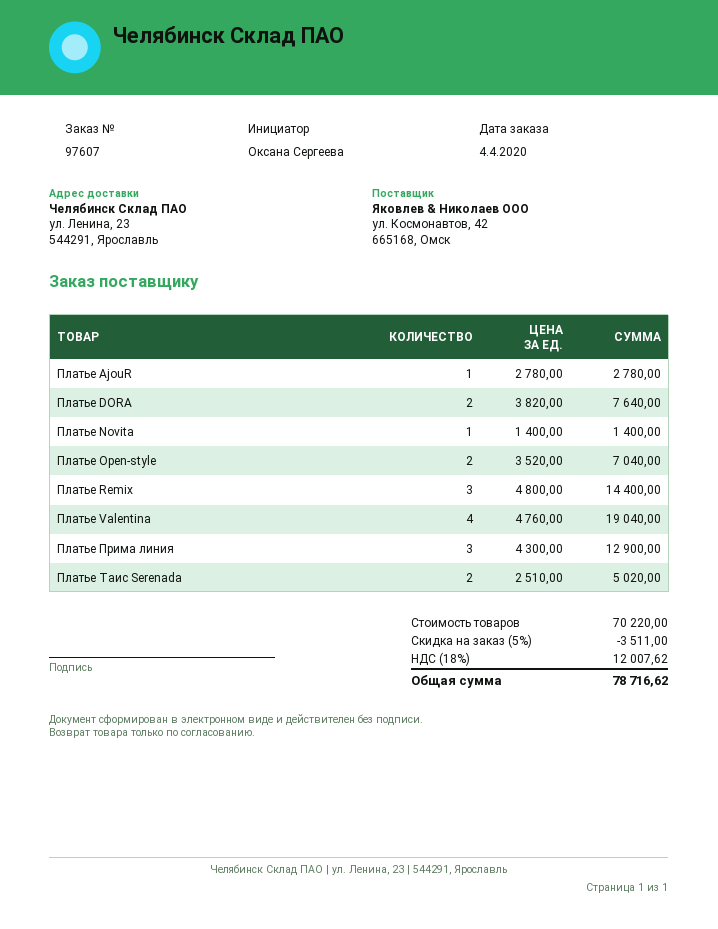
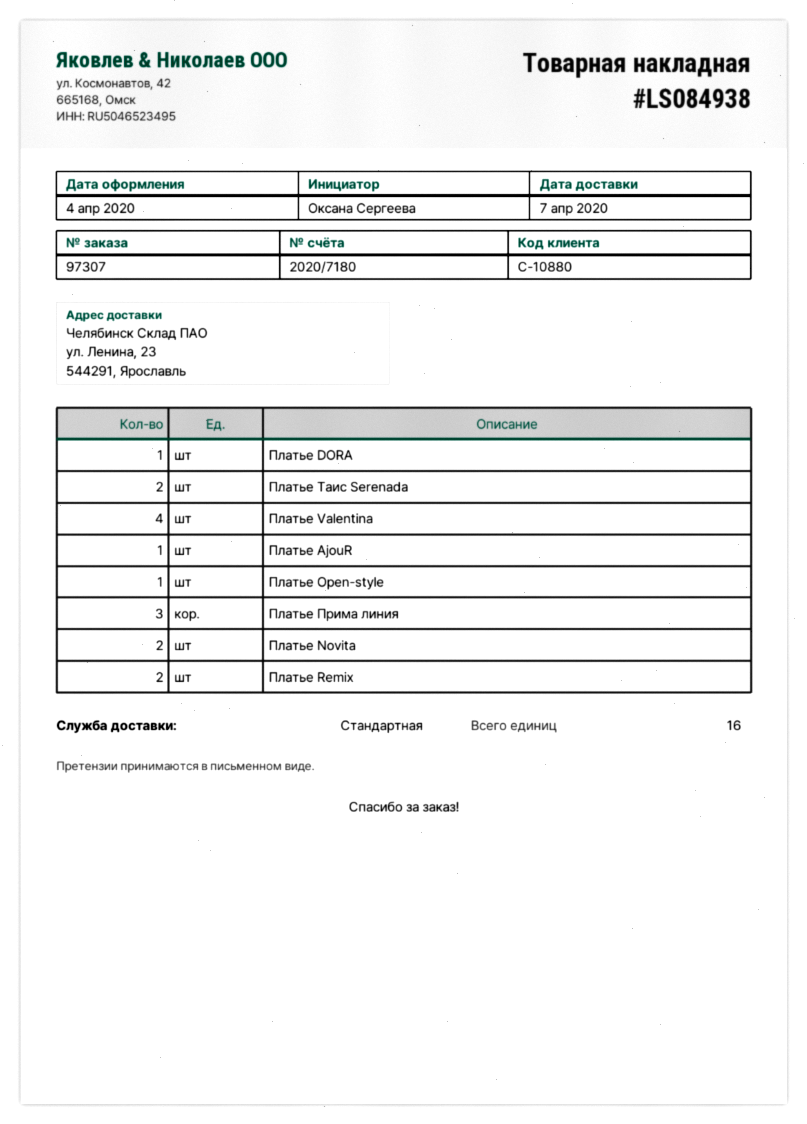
order number: 97607 -> 97307
Платье DORA: 2 -> 1
Платье Novita: 1 -> 2
Платье Open-style: 2 -> 1
Платье Remix: 3 -> 2

